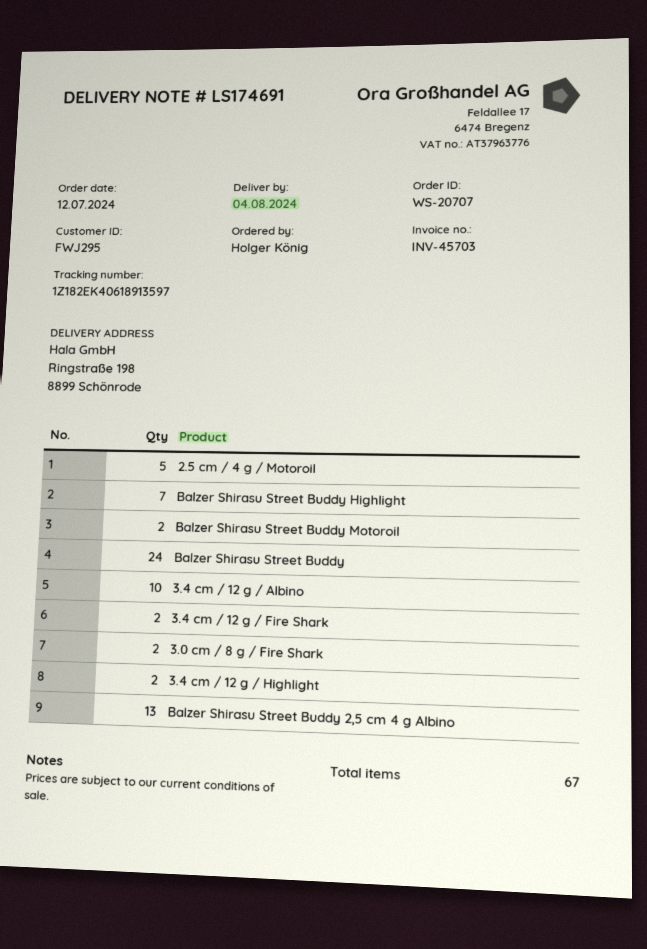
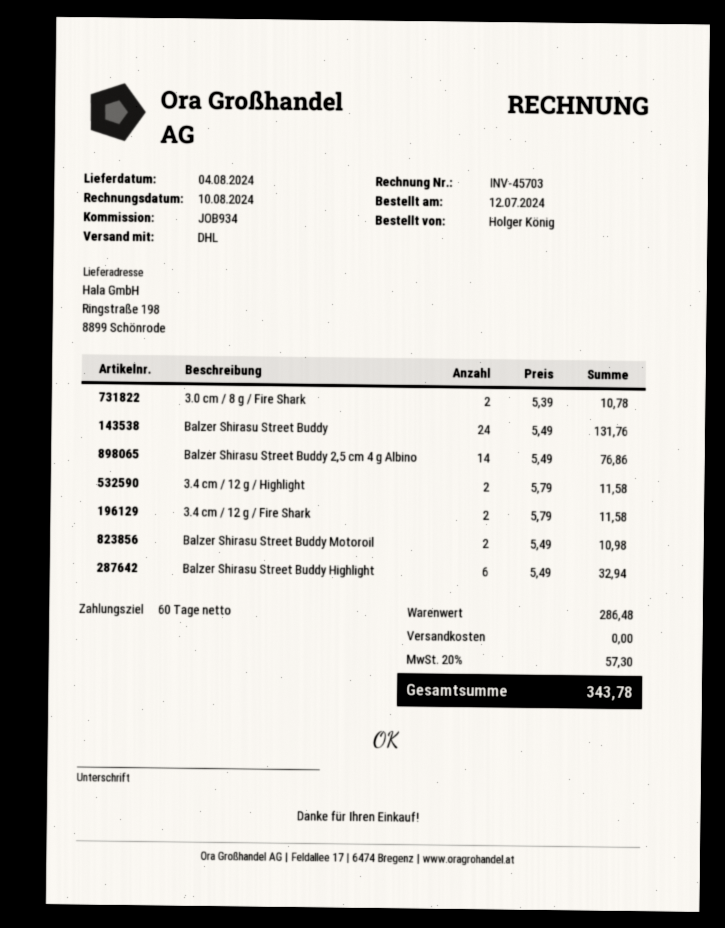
2.5 cm / 4 g / Motoroil: 5 -> none
Balzer Shirasu Street Buddy Highlight: 7 -> 6
3.4 cm / 12 g / Albino: 10 -> none
Balzer Shirasu Street Buddy 2,5 cm 4 g Albino: 13 -> 14

